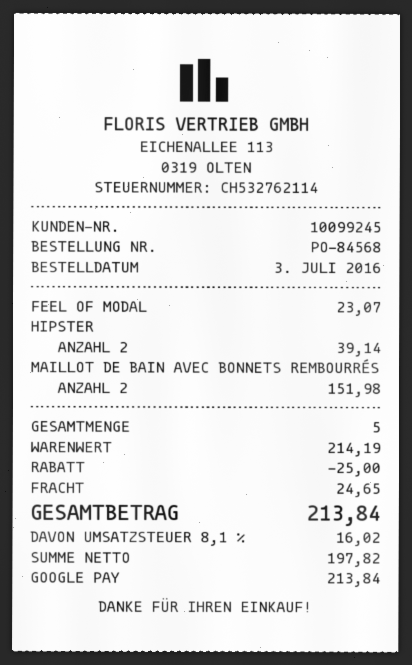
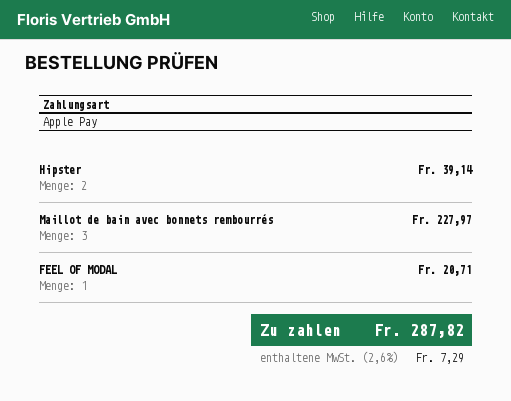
payment method: Google Pay -> Apple Pay
FEEL OF MODAL: 1 for 23.07 -> 1 for 20.71
MAILLOT DE BAIN AVEC BONNETS REMBOURRÉS: 2 for 151.98 -> 3 for 227.97
discount: 25.00 -> none
shipping: 24.65 -> none
tax: 8.1% = 16.02 -> 2.6% = 7.29
total: 213.84 -> 287.82

